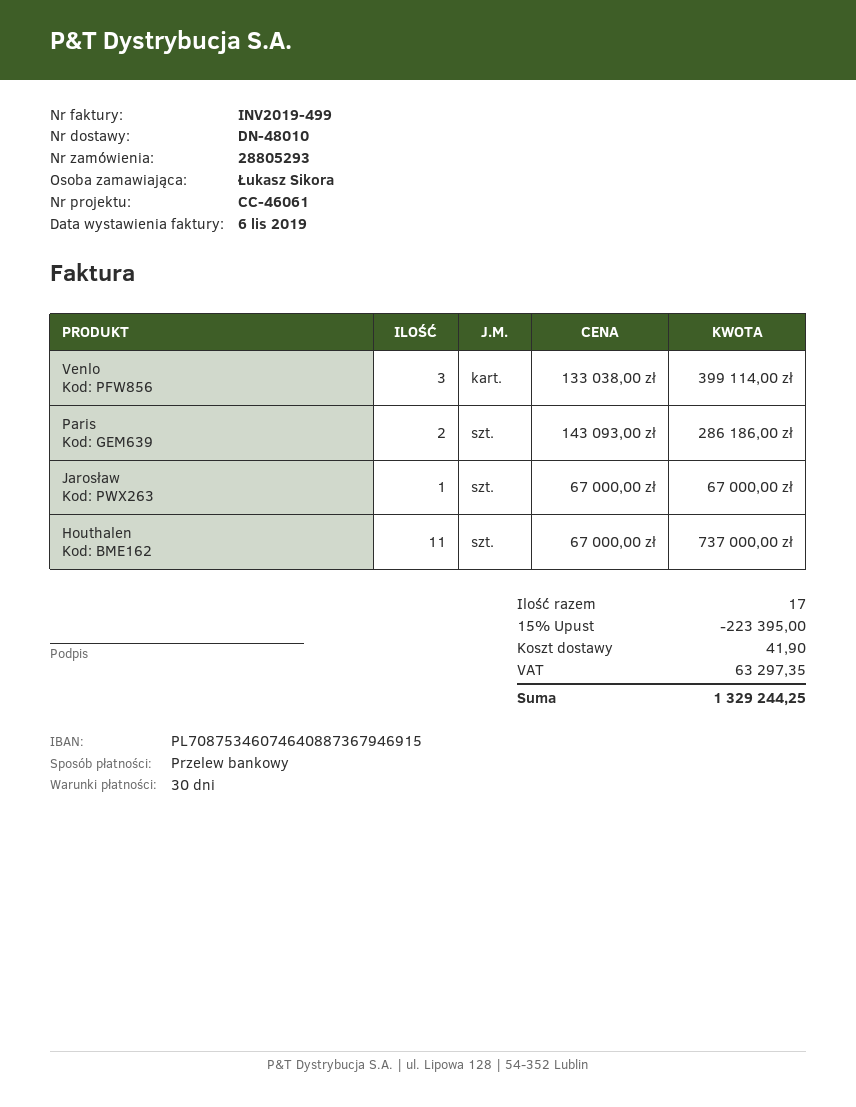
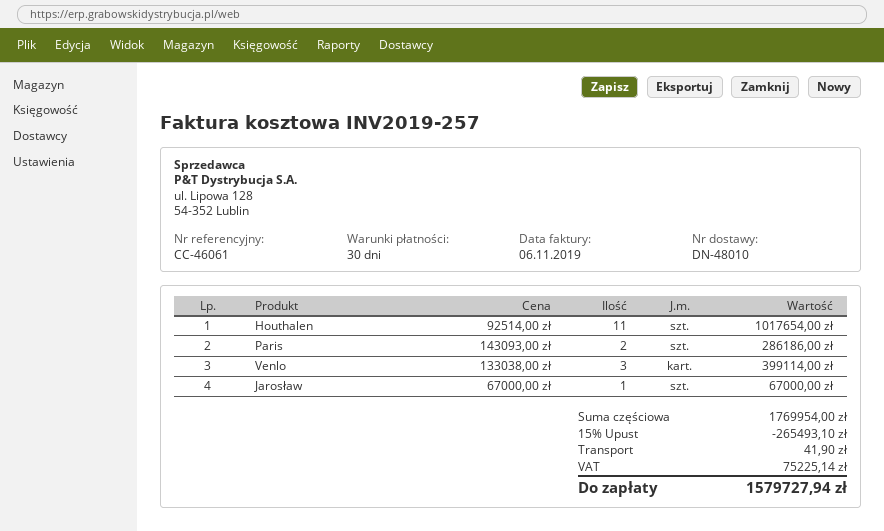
invoice number: INV2019-499 -> INV2019-257
Houthalen: 11 x 67000.00 = 737000.00 -> 11 x 92514.00 = 1017654.00
discount: 15% = 223395.00 -> 15% = 265493.10
tax: 63297.35 -> 75225.14
total: 1329244.25 -> 1579727.94

